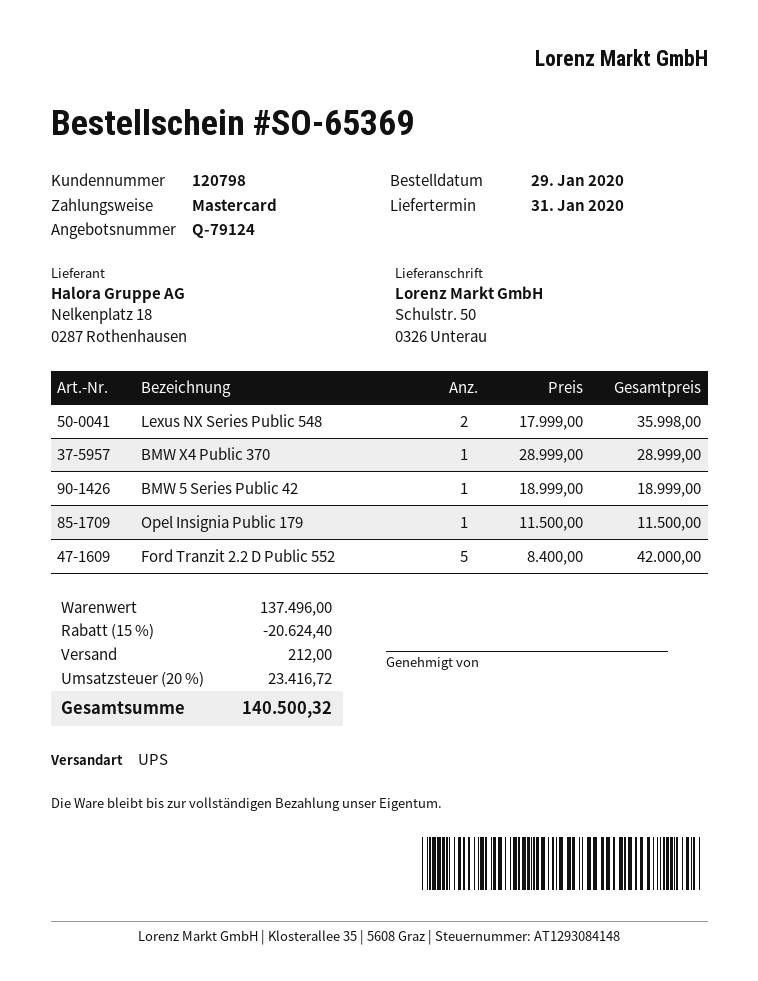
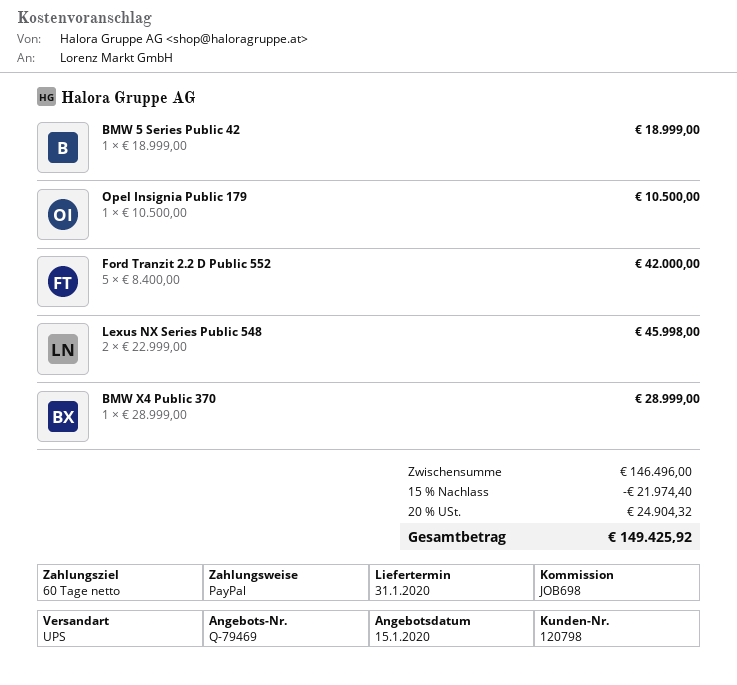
quote number: Q-79124 -> Q-79469
payment method: Mastercard -> PayPal
Lexus NX Series Public 548: 2 x 17999.00 = 35998.00 -> 2 x 22999.00 = 45998.00
Opel Insignia Public 179: 1 x 11500.00 = 11500.00 -> 1 x 10500.00 = 10500.00
subtotal: 137496.00 -> 146496.00
discount: 15% = 20624.40 -> 15% = 21974.40
shipping: 212.00 -> none
tax: 20% = 23416.72 -> 20% = 24904.32
total: 140500.32 -> 149425.92

